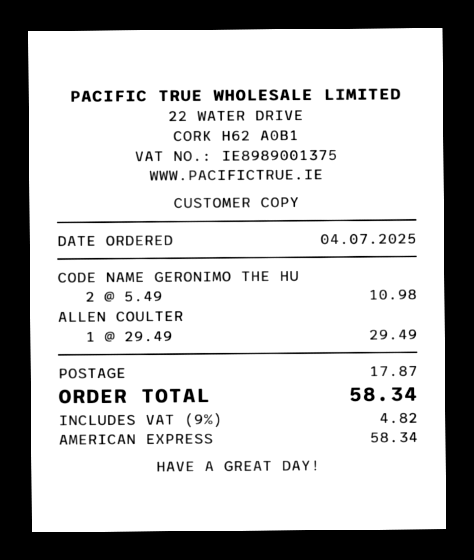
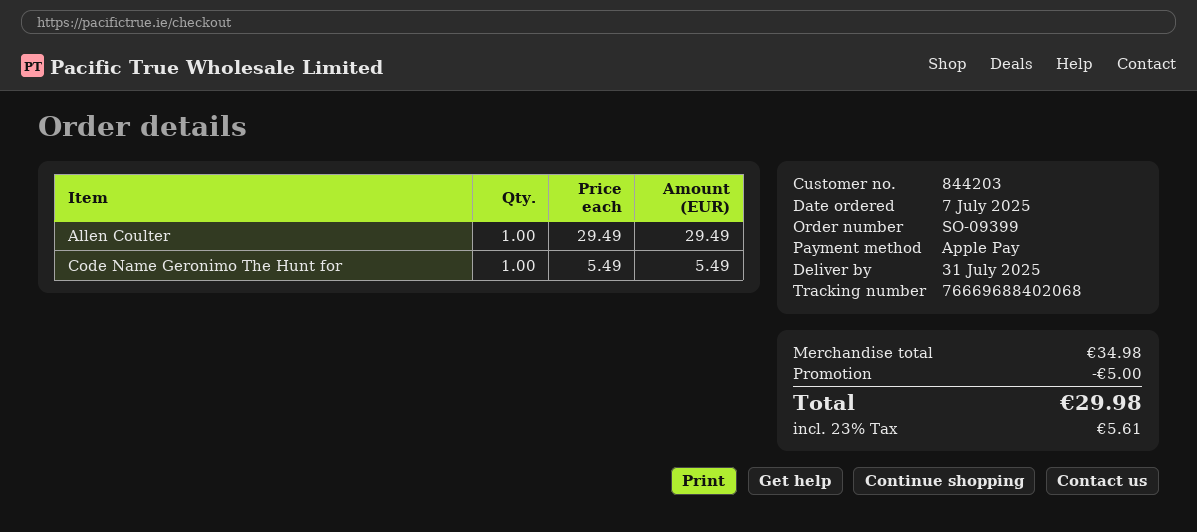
order date: 2025-07-04 -> 2025-07-07
payment method: American Express -> Apple Pay
CODE NAME GERONIMO THE HU: 2 x 5.49 = 10.98 -> 1 x 5.49 = 5.49
discount: none -> 5.00
shipping: 17.87 -> none
tax: 9% = 4.82 -> 23% = 5.61
total: 58.34 -> 29.98

